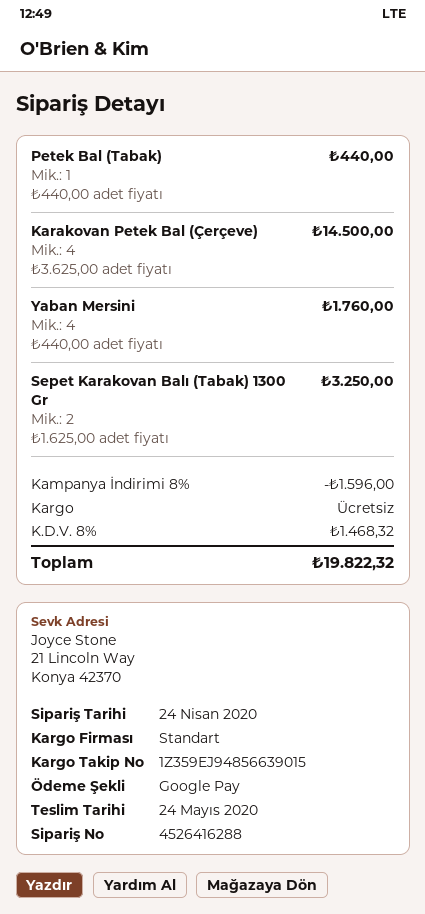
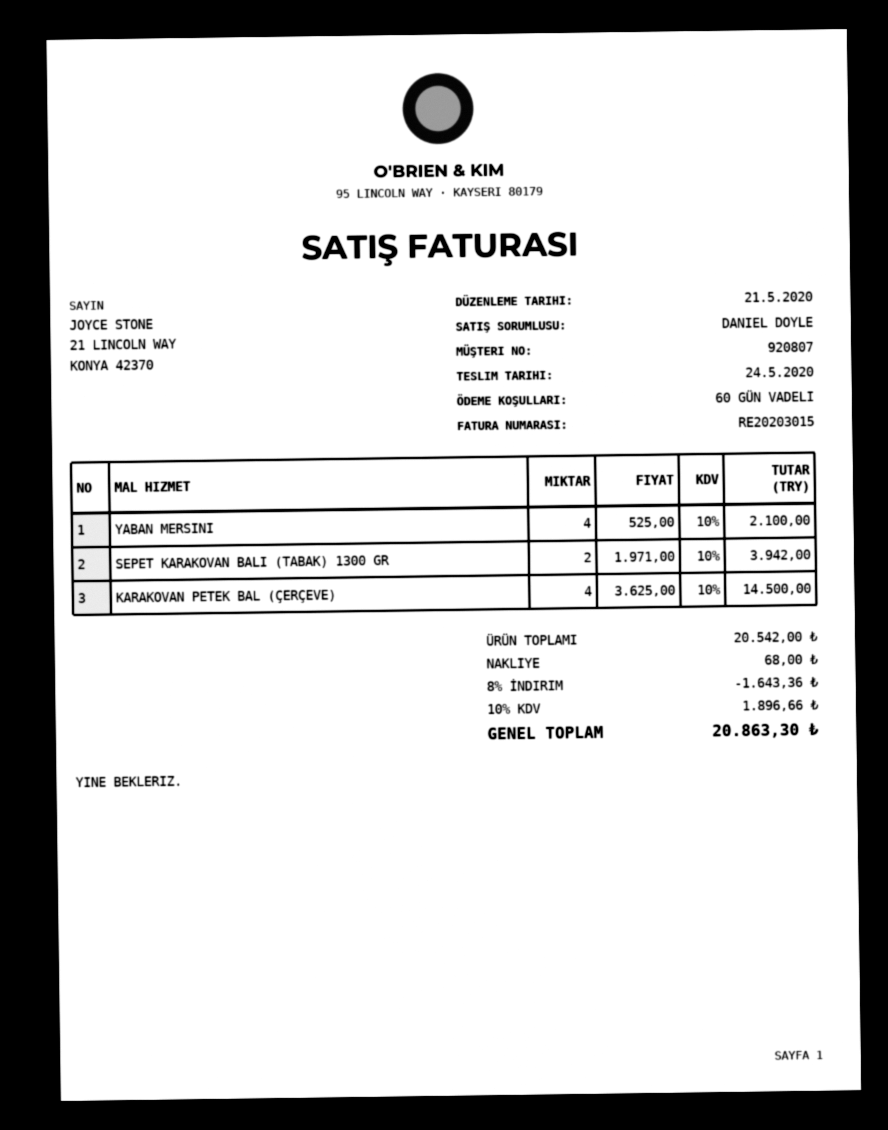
Petek Bal (Tabak): 1 x 440.00 = 440.00 -> none
Yaban Mersini: 4 x 440.00 = 1760.00 -> 4 x 525.00 = 2100.00
Sepet Karakovan Balı (Tabak) 1300 Gr: 2 x 1625.00 = 3250.00 -> 2 x 1971.00 = 3942.00
discount: 8% = 1596.00 -> 8% = 1643.36
shipping: 0.00 -> 68.00
tax: 8% = 1468.32 -> 10% = 1896.66
total: 19822.32 -> 20863.30

